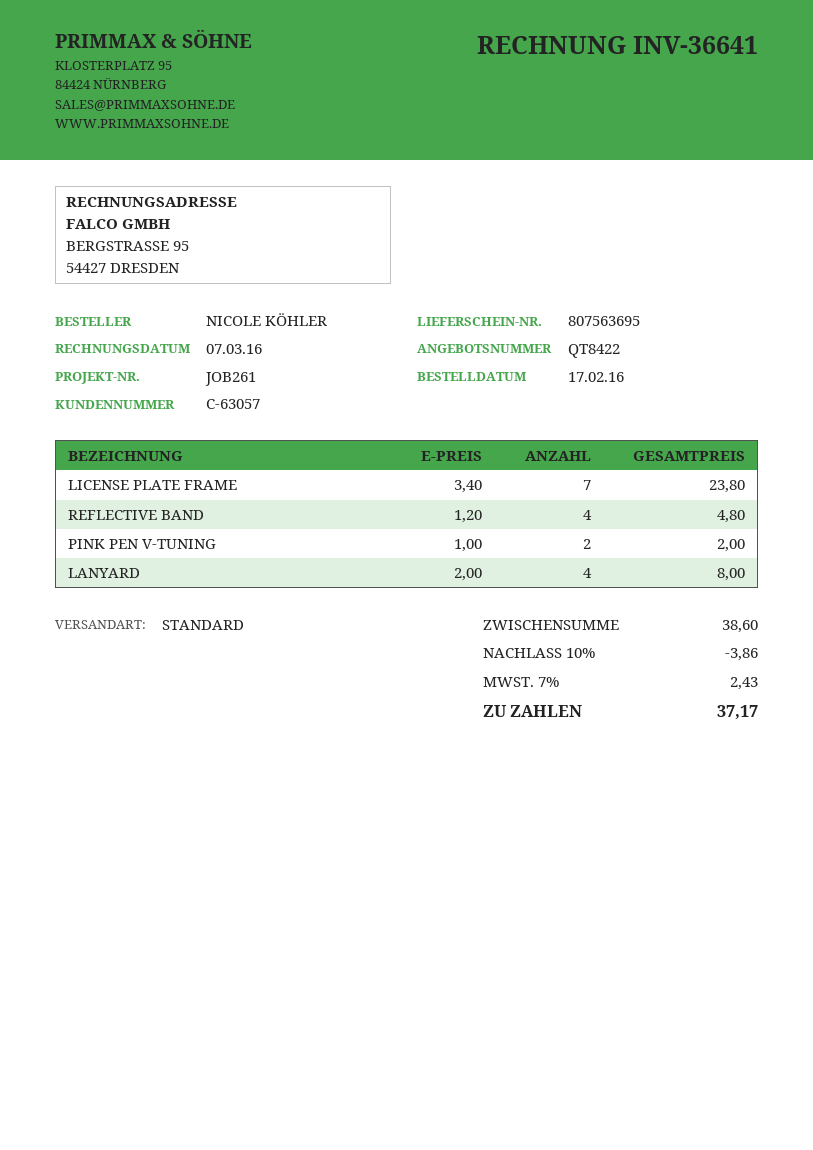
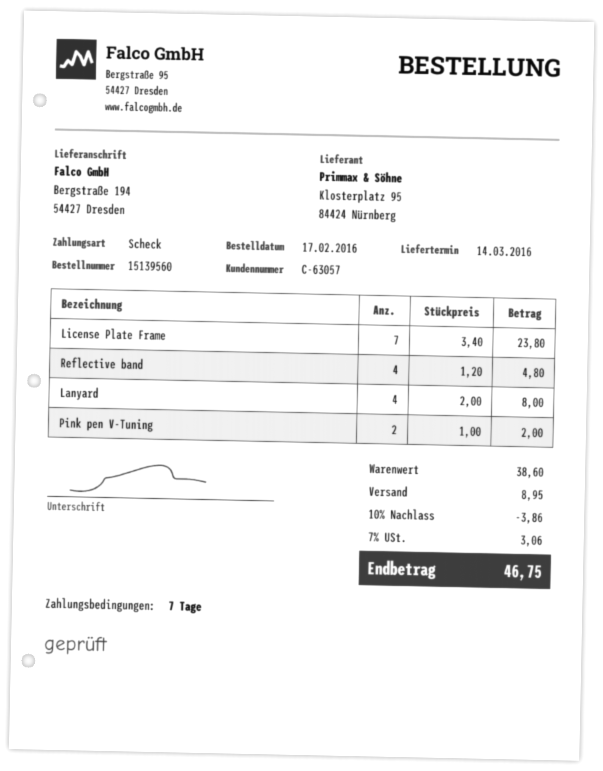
shipping: none -> 8.95
tax: 7% = 2.43 -> 7% = 3.06
total: 37.17 -> 46.75

